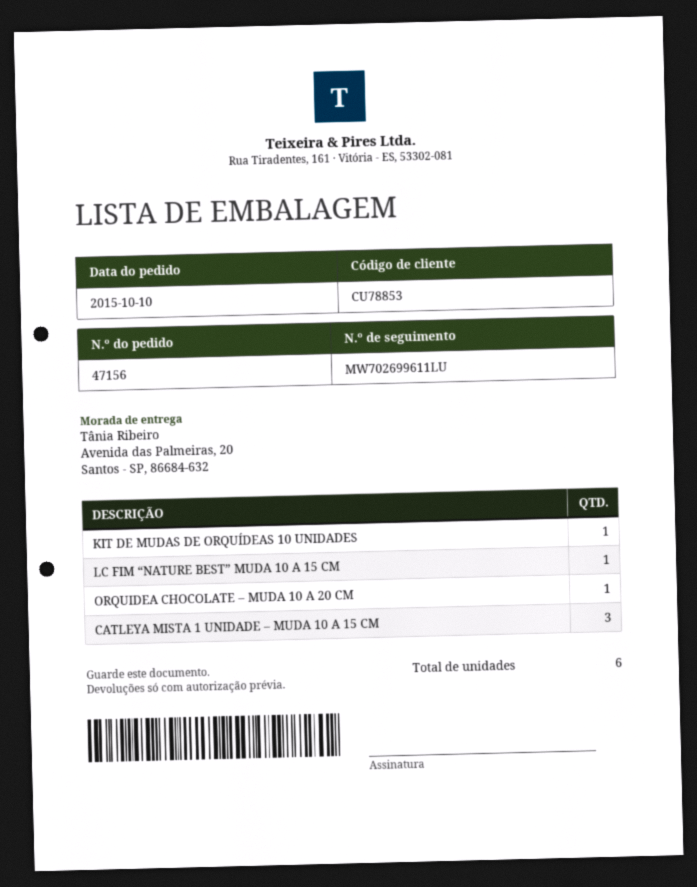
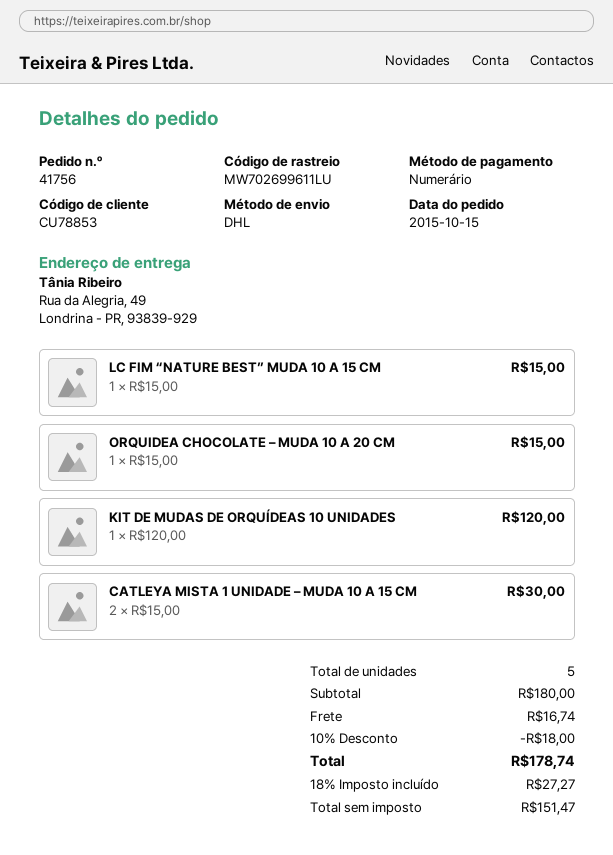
order number: 47156 -> 41756
order date: 2015-10-10 -> 2015-10-15
ship to: Avenida das Palmeiras, 20, Santos - SP, 86684-632 -> Rua da Alegria, 49, Londrina - PR, 93839-929
CATLEYA MISTA 1 UNIDADE – MUDA 10 A 15 CM: 3 -> 2
total quantity: 6 -> 5

